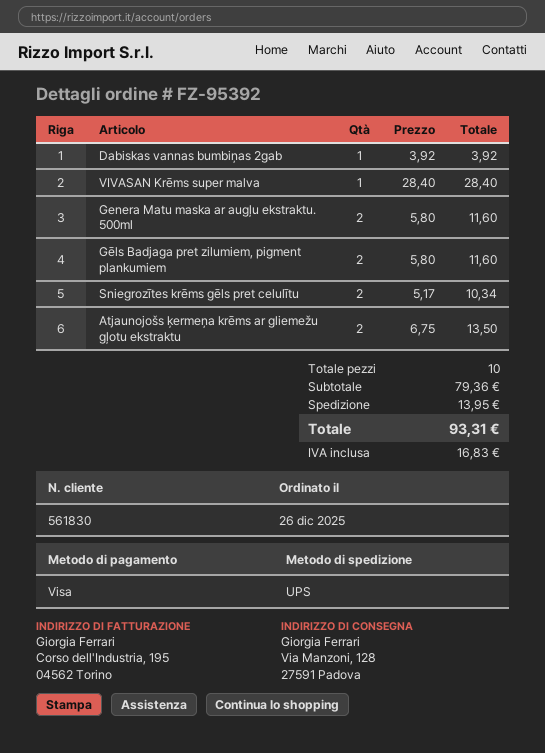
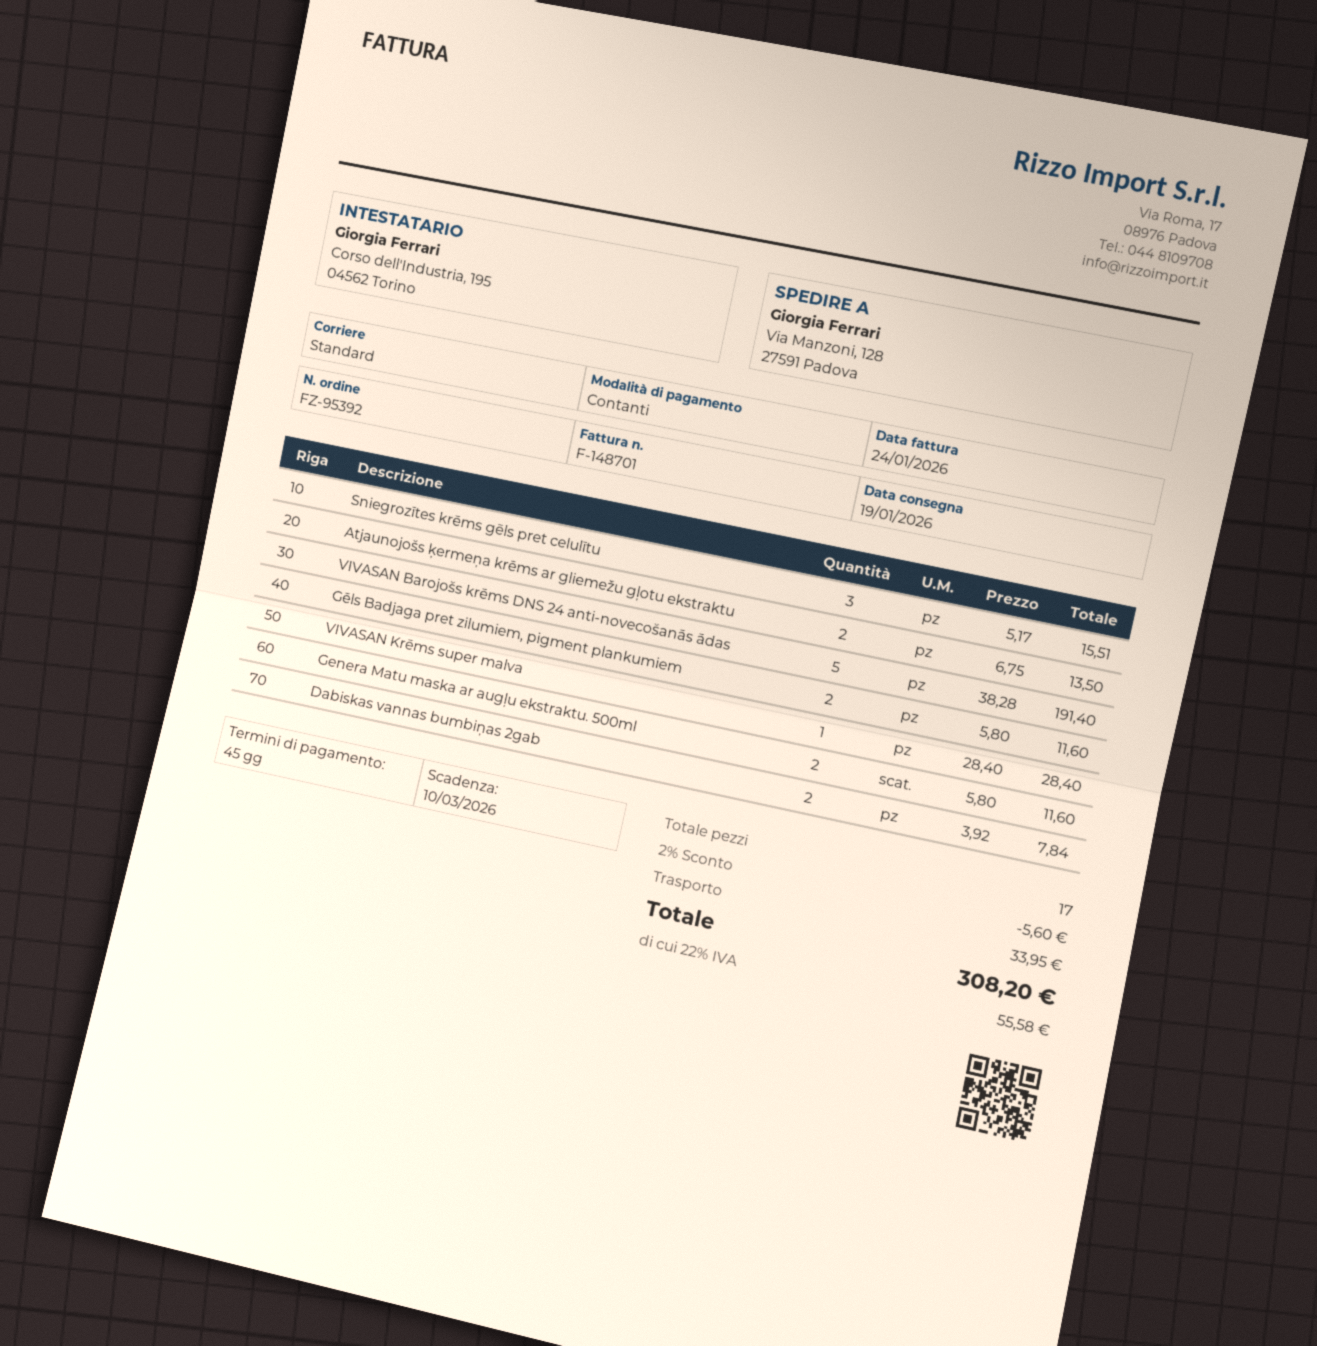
payment method: Visa -> cash
shipping method: UPS -> standard
Dabiskas vannas bumbiņas 2gab: 1 x 3.92 = 3.92 -> 2 x 3.92 = 7.84
Sniegrozītes krēms gēls pret celulītu: 2 x 5.17 = 10.34 -> 3 x 5.17 = 15.51
VIVASAN Barojošs krēms DNS 24 anti-novecošanās ādas: none -> 5 x 38.28 = 191.40
total quantity: 10 -> 17
discount: none -> 2% = 5.60
shipping: 13.95 -> 33.95
tax: 16.83 -> 55.58
total: 93.31 -> 308.20

